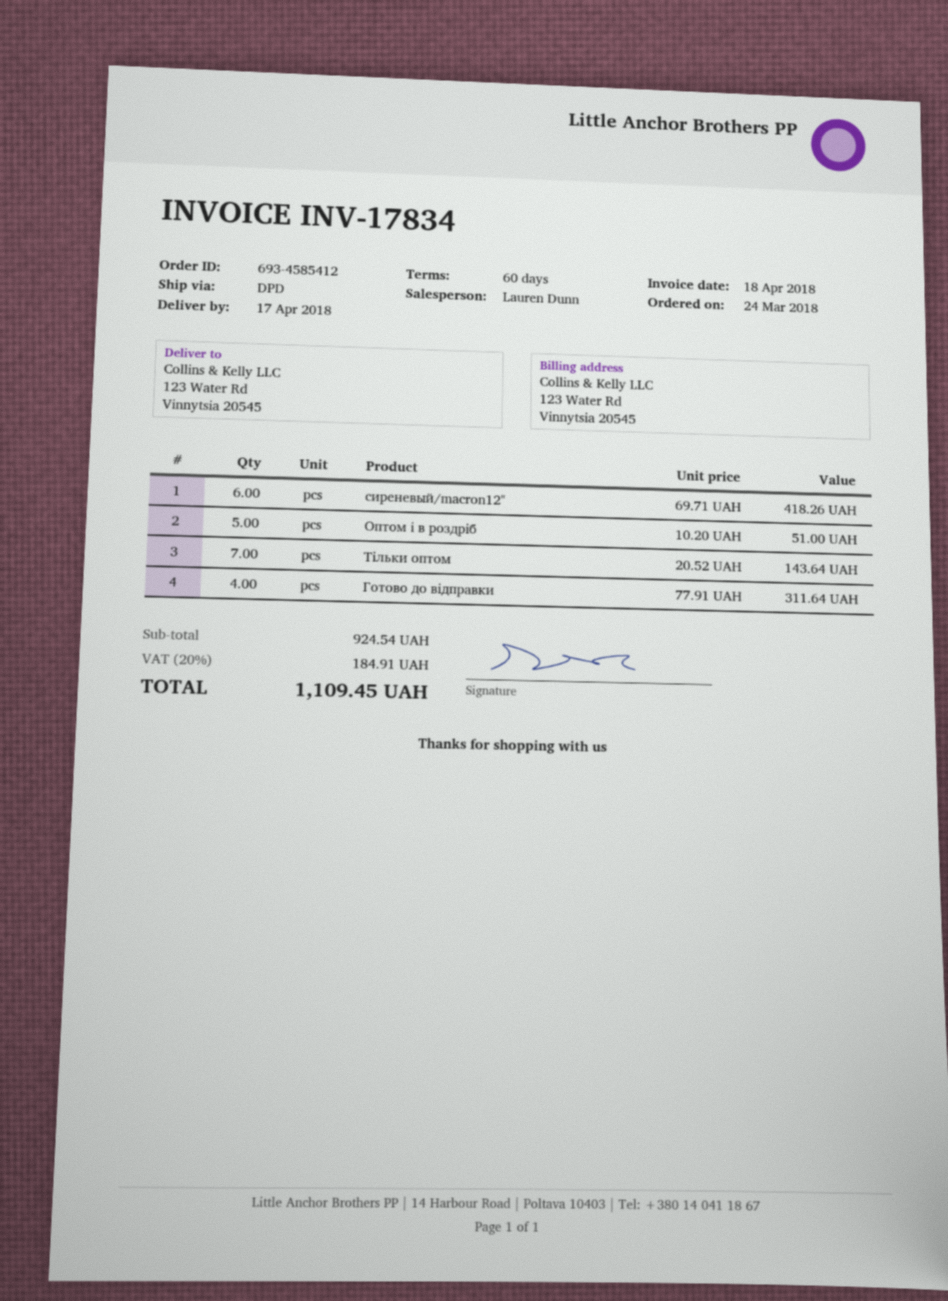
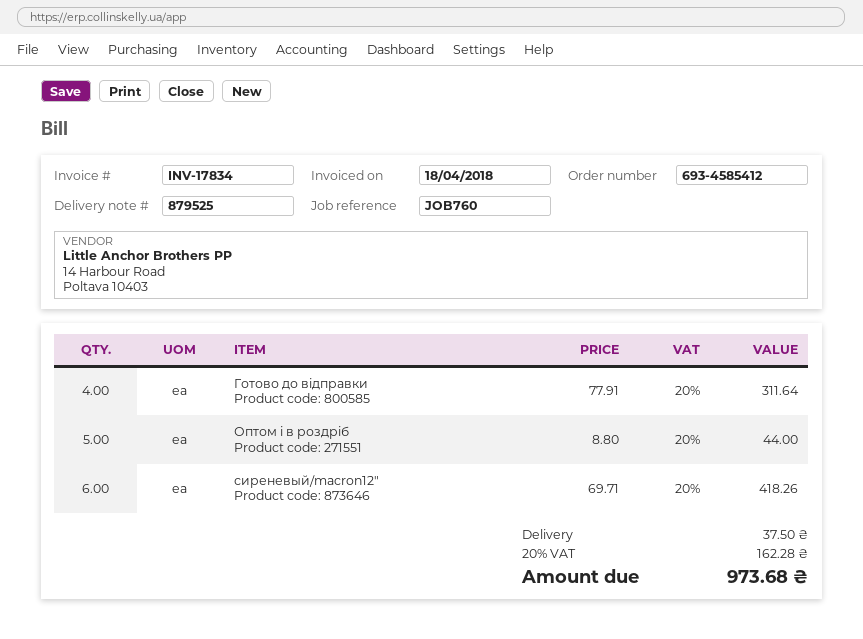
Оптом і в роздріб: 5 x 10.20 = 51.00 -> 5 x 8.80 = 44.00
Тільки оптом: 7 x 20.52 = 143.64 -> none
shipping: none -> 37.50
tax: 20% = 184.91 -> 20% = 162.28
total: 1109.45 -> 973.68

